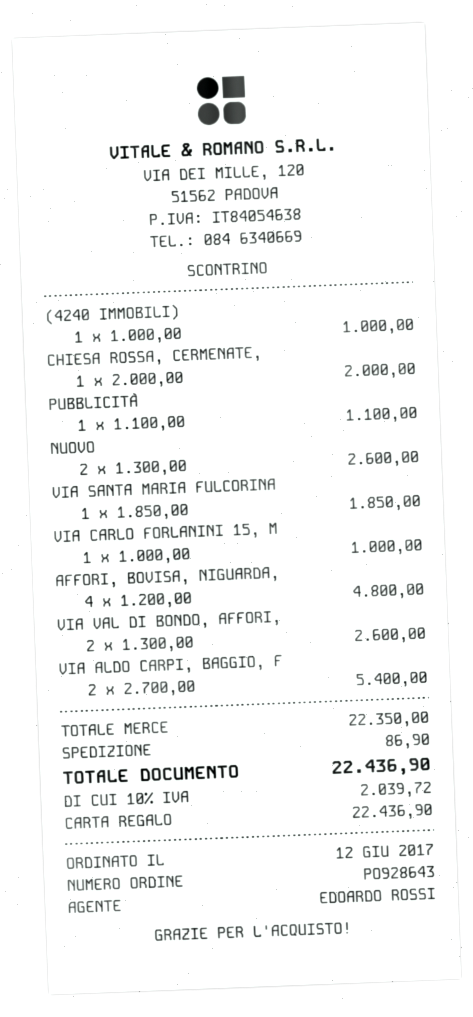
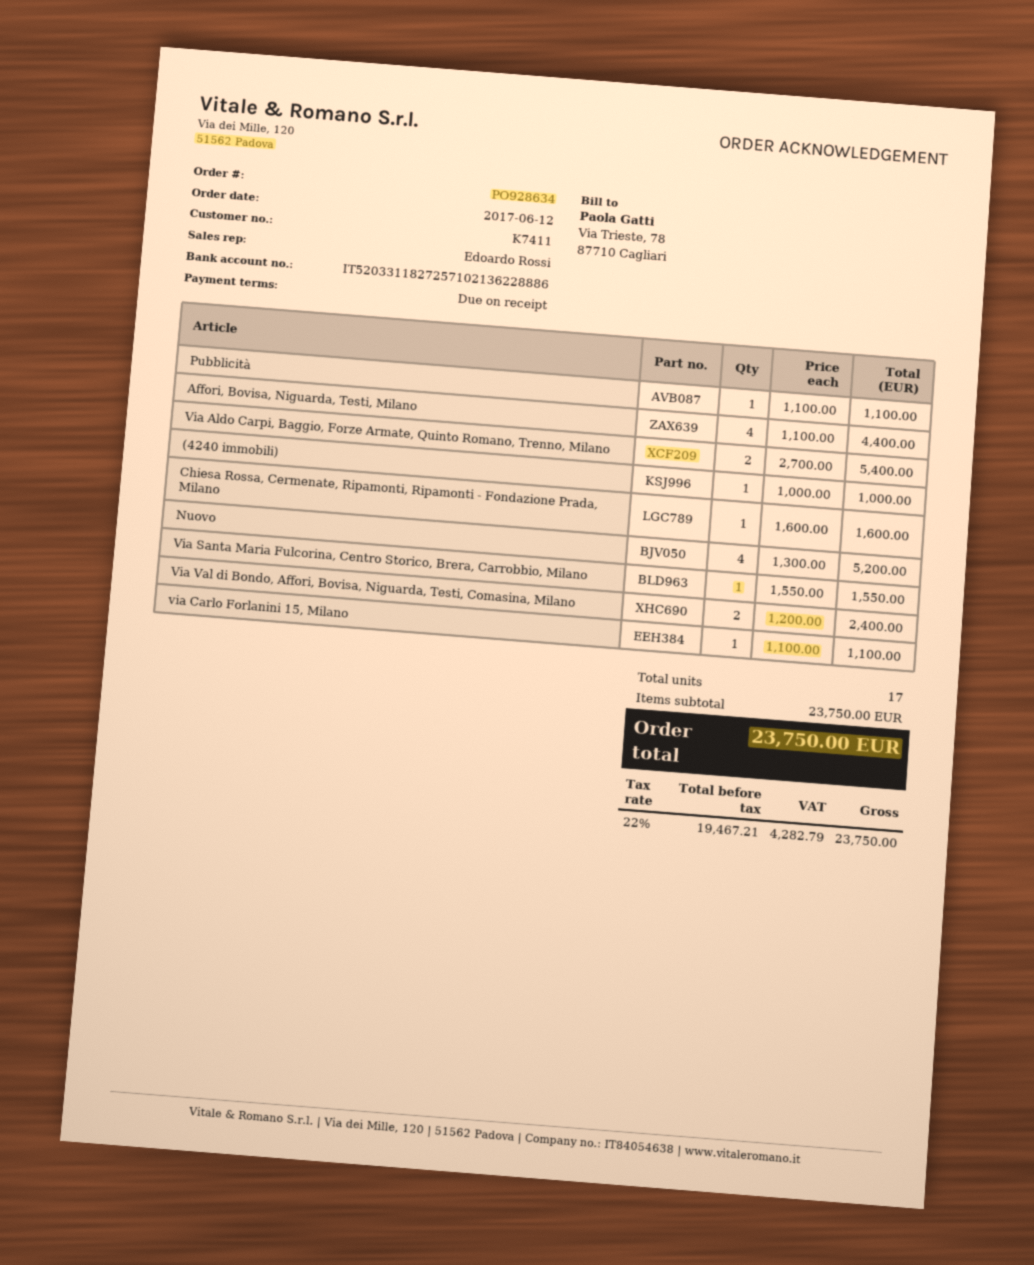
order number: PO928643 -> PO928634
CHIESA ROSSA, CERMENATE,: 1 x 2000.00 = 2000.00 -> 1 x 1600.00 = 1600.00
NUOVO: 2 x 1300.00 = 2600.00 -> 4 x 1300.00 = 5200.00
VIA SANTA MARIA FULCORINA: 1 x 1850.00 = 1850.00 -> 1 x 1550.00 = 1550.00
VIA CARLO FORLANINI 15, M: 1 x 1000.00 = 1000.00 -> 1 x 1100.00 = 1100.00
AFFORI, BOVISA, NIGUARDA,: 4 x 1200.00 = 4800.00 -> 4 x 1100.00 = 4400.00
VIA VAL DI BONDO, AFFORI,: 2 x 1300.00 = 2600.00 -> 2 x 1200.00 = 2400.00
subtotal: 22350.00 -> 23750.00
shipping: 86.90 -> none
tax: 10% = 2039.72 -> 22% = 4282.79
total: 22436.90 -> 23750.00

